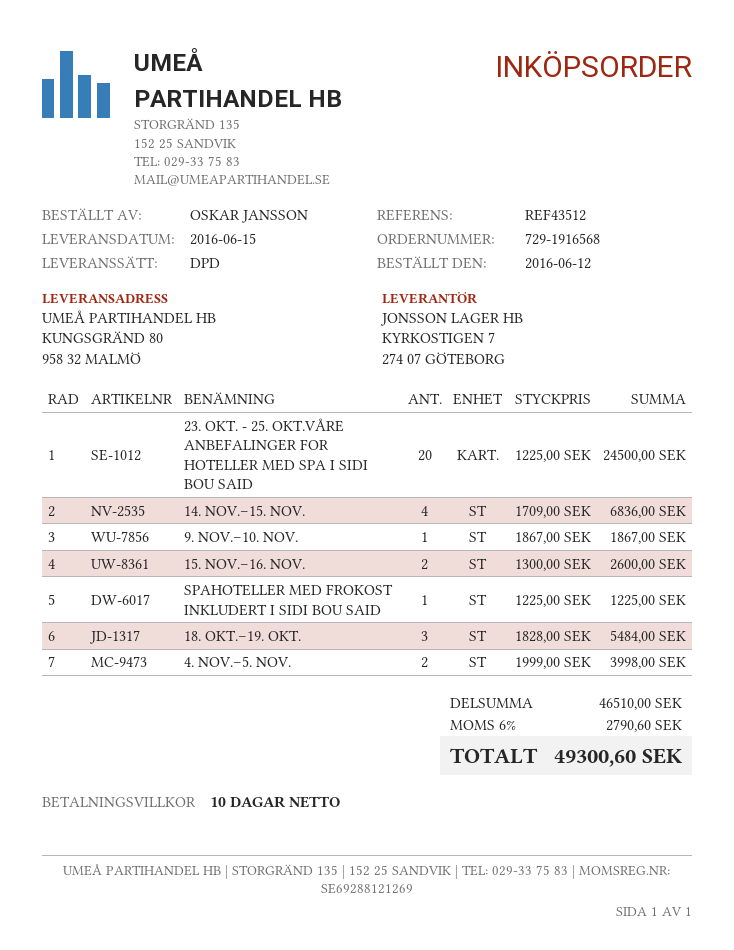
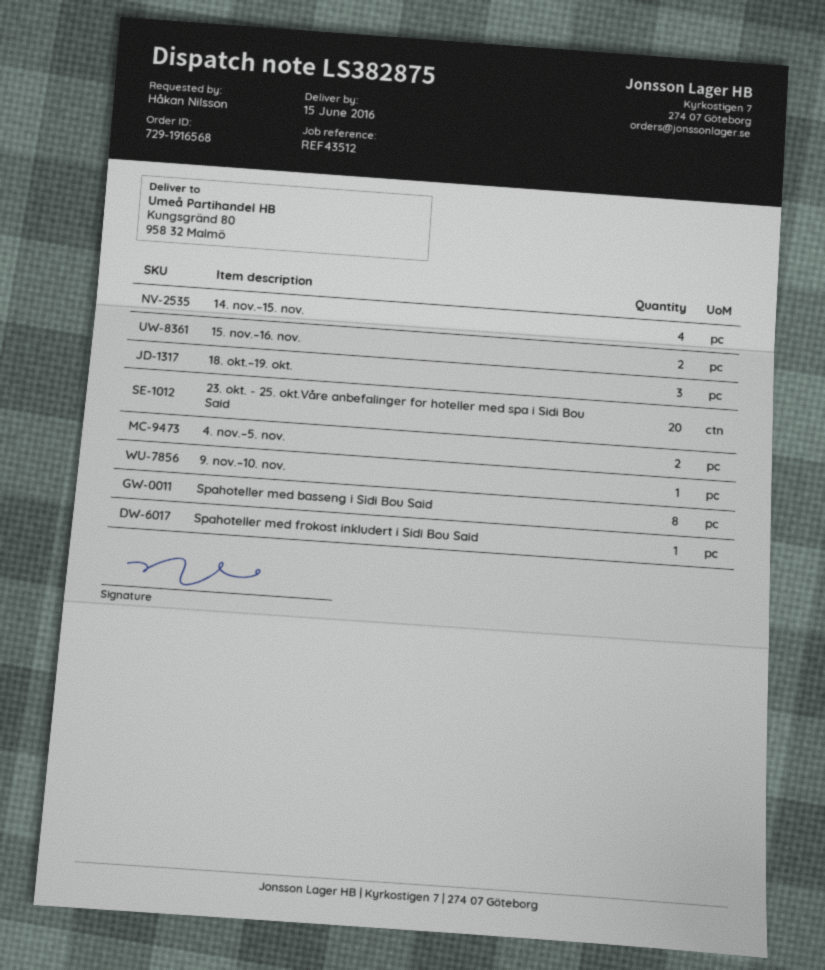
ordered by: OSKAR JANSSON -> Håkan Nilsson
Spahoteller med basseng i Sidi Bou Said: none -> 8

